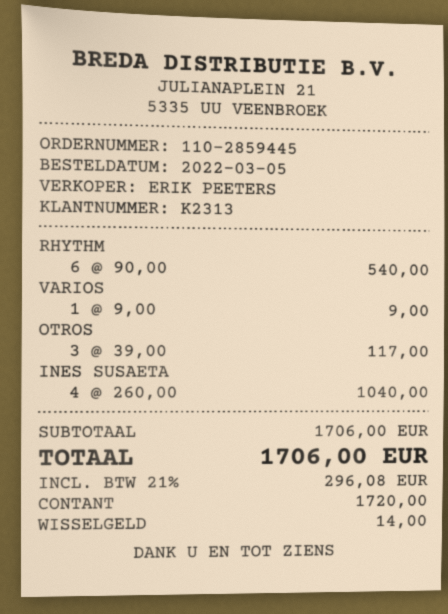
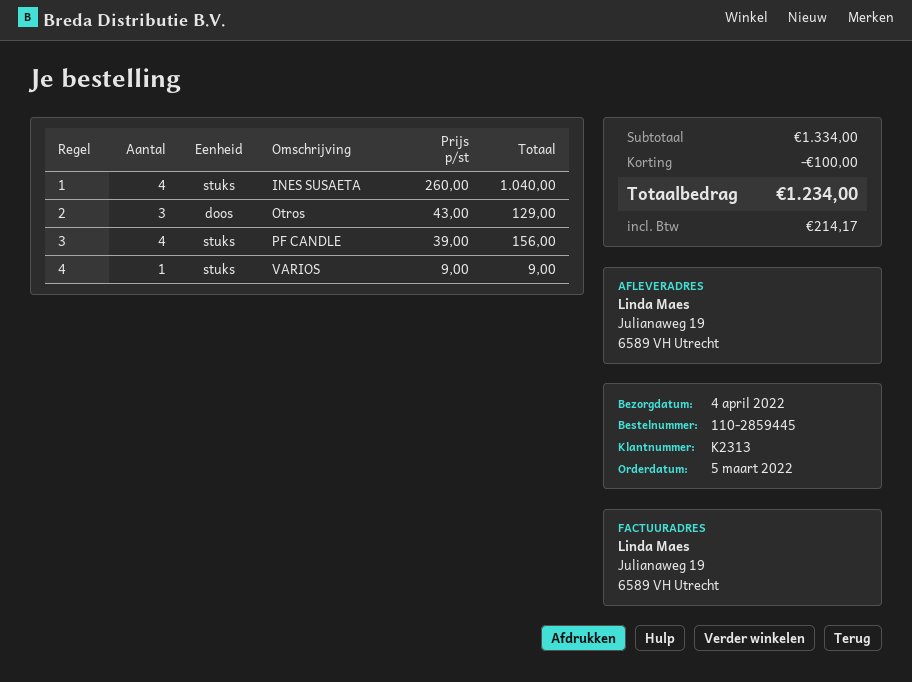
RHYTHM: 6 x 90.00 = 540.00 -> none
OTROS: 3 x 39.00 = 117.00 -> 3 x 43.00 = 129.00
PF CANDLE: none -> 4 x 39.00 = 156.00
subtotal: 1706.00 -> 1334.00
discount: none -> 100.00
tax: 296.08 -> 214.17
total: 1706.00 -> 1234.00

